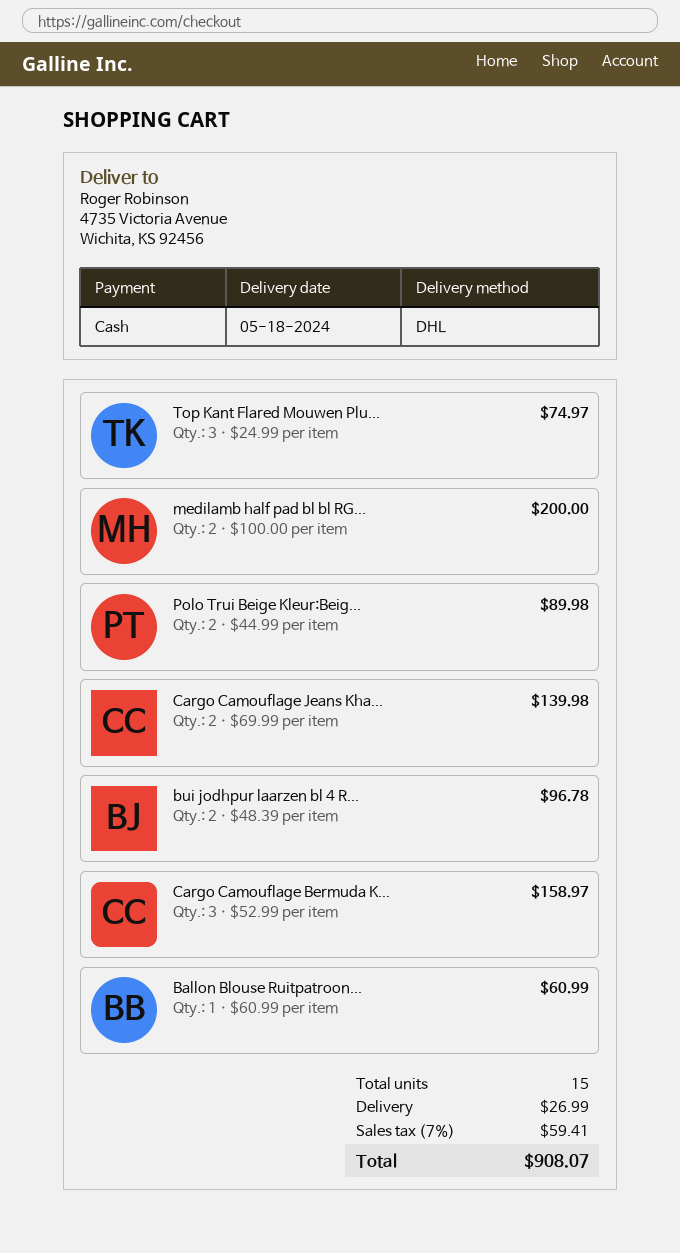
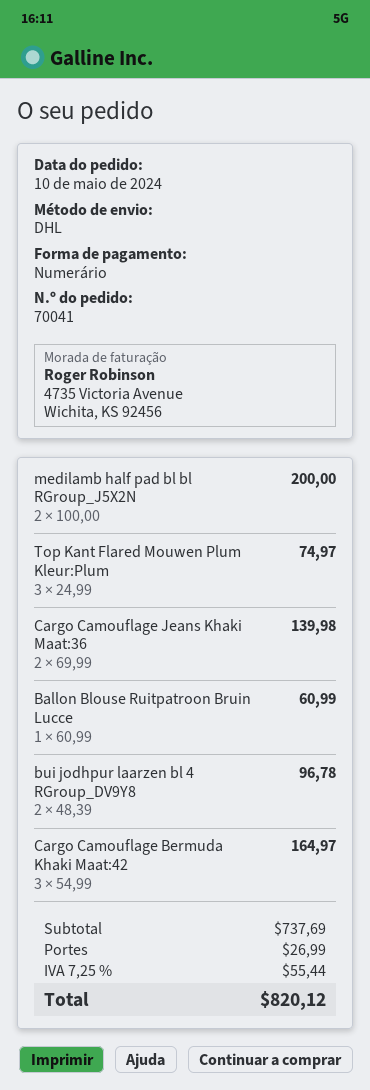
Polo Trui Beige Kleur:Beig...: 2 x 44.99 = 89.98 -> none
Cargo Camouflage Bermuda K...: 3 x 52.99 = 158.97 -> 3 x 54.99 = 164.97
tax: 7% = 59.41 -> 7.25% = 55.44
total: 908.07 -> 820.12

